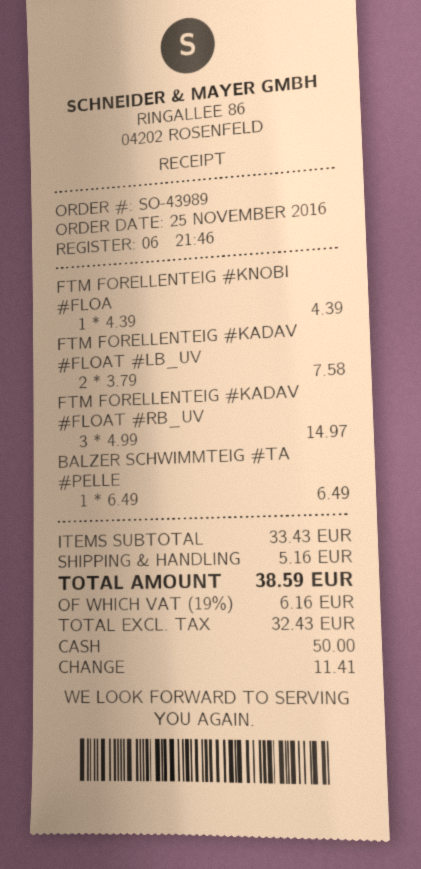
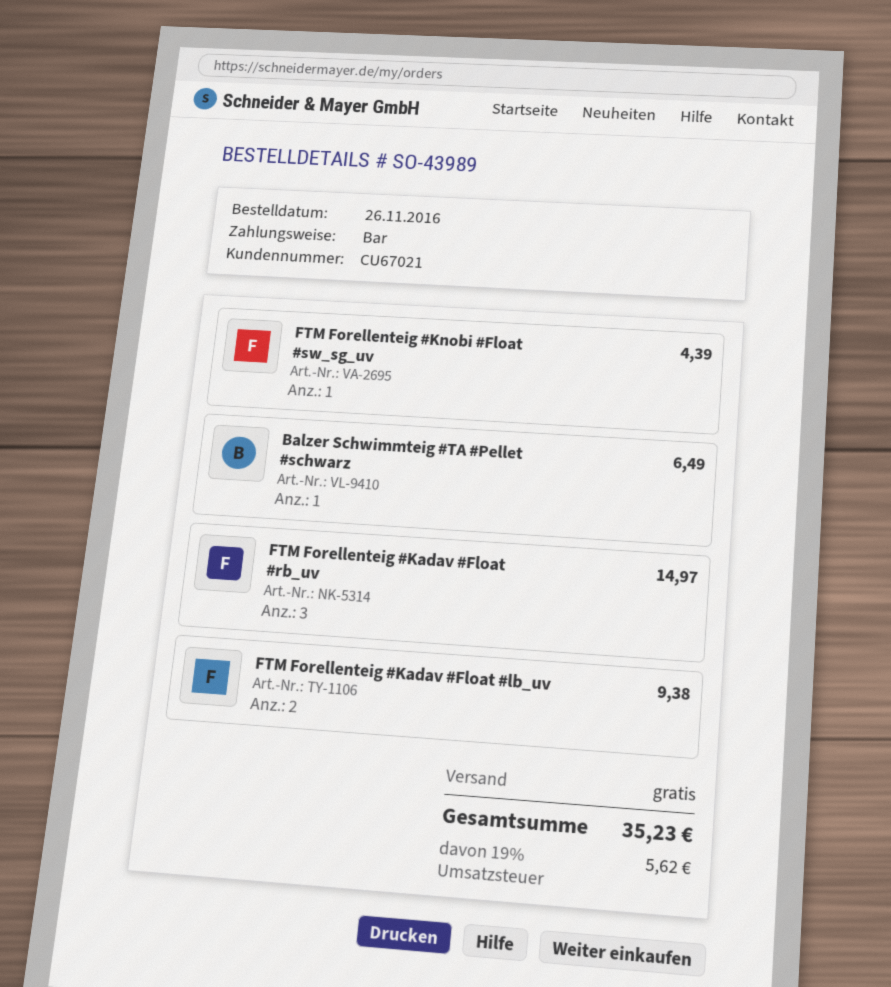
order date: 2016-11-25 -> 2016-11-26
FTM FORELLENTEIG #KADAV #FLOAT #LB_UV: 2 for 7.58 -> 2 for 9.38
shipping: 5.16 -> 0.00
tax: 19% = 6.16 -> 19% = 5.62
total: 38.59 -> 35.23

